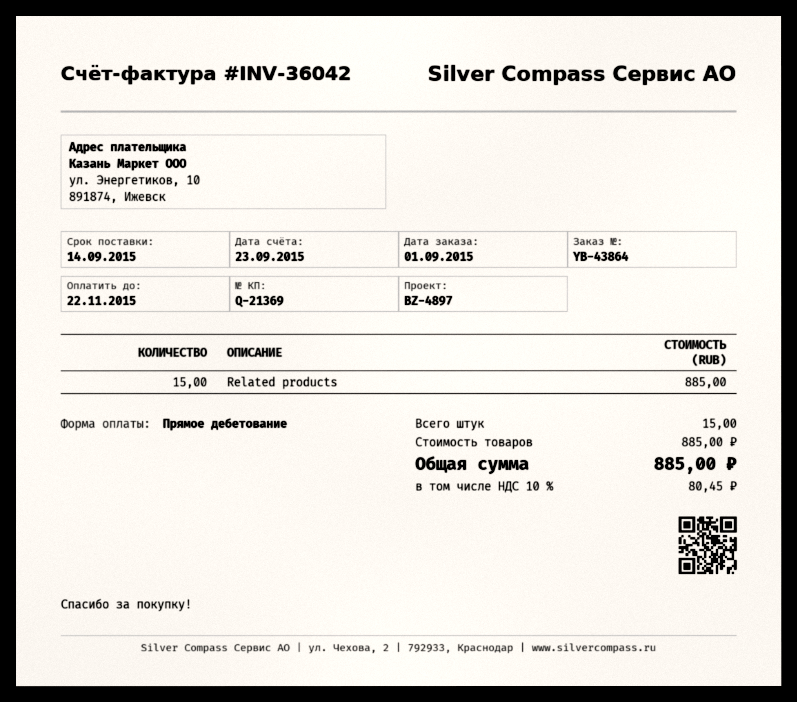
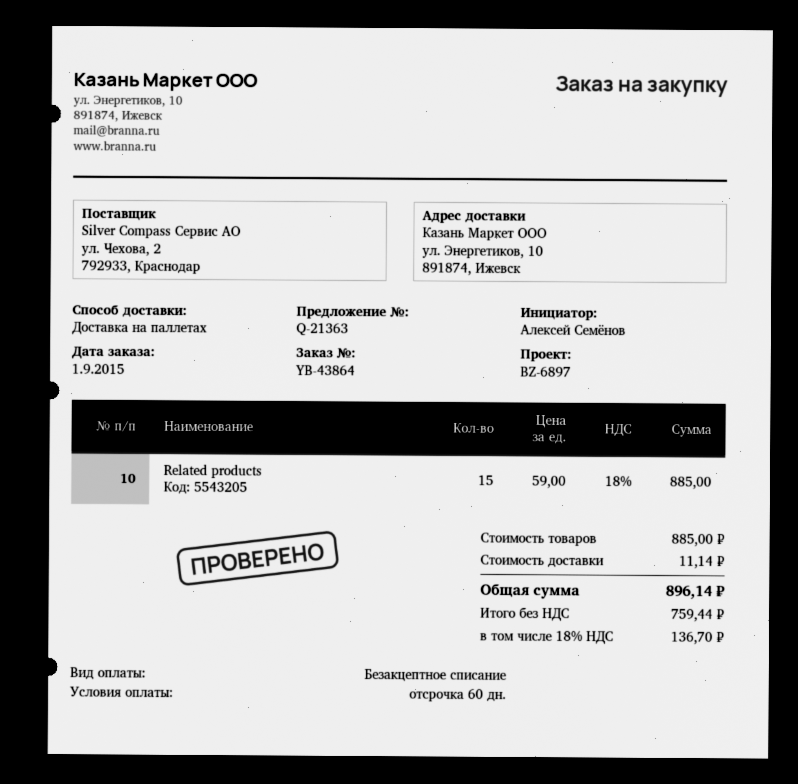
quote number: Q-21369 -> Q-21363
reference: BZ-4897 -> BZ-6897
shipping: none -> 11.14
tax: 10% = 80.45 -> 18% = 136.70
total: 885.00 -> 896.14

